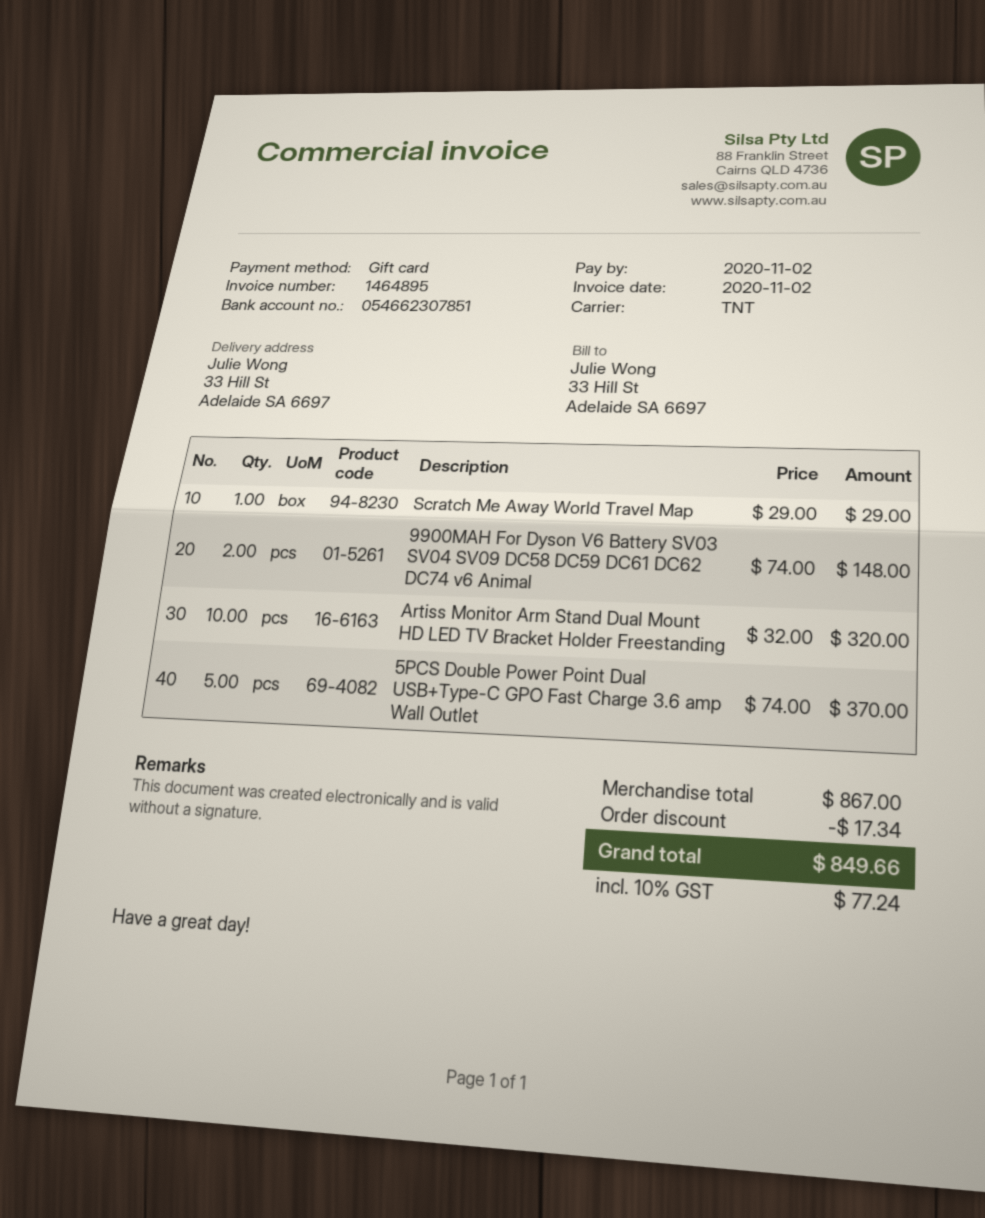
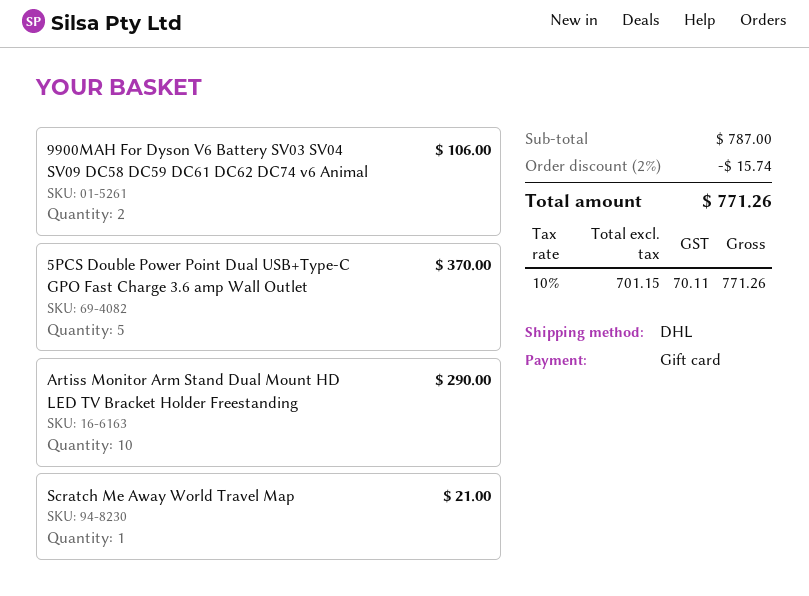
shipping method: TNT -> DHL
Scratch Me Away World Travel Map: 1 for 29.00 -> 1 for 21.00
9900MAH For Dyson V6 Battery SV03 SV04 SV09 DC58 DC59 DC61 DC62 DC74 v6 Animal: 2 for 148.00 -> 2 for 106.00
Artiss Monitor Arm Stand Dual Mount HD LED TV Bracket Holder Freestanding: 10 for 320.00 -> 10 for 290.00
subtotal: 867.00 -> 787.00
discount: 17.34 -> 15.74
tax: 10% = 77.24 -> 10% = 70.11
total: 849.66 -> 771.26

